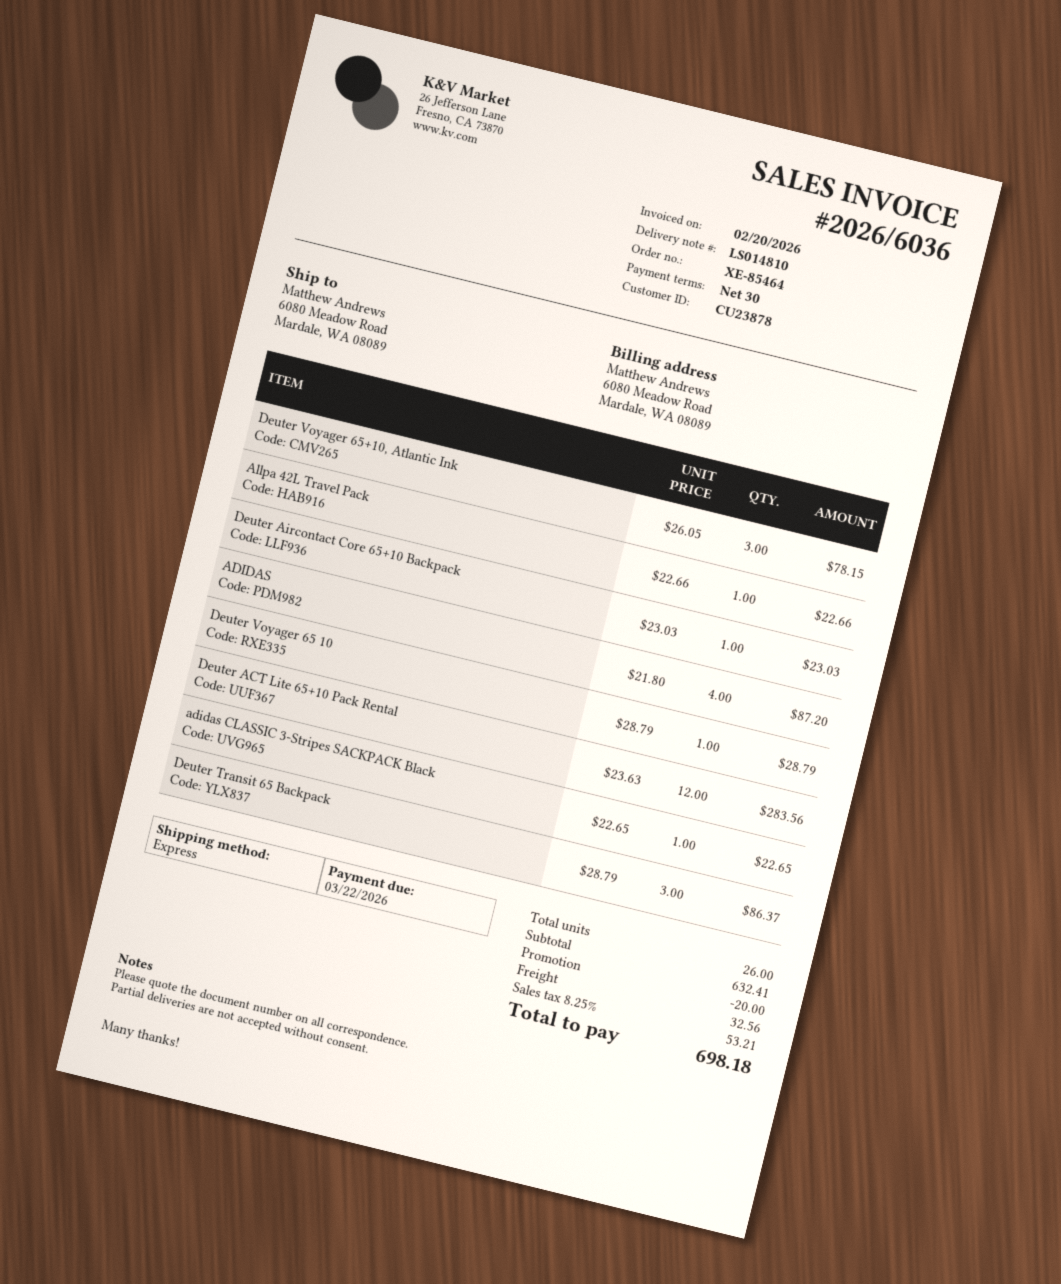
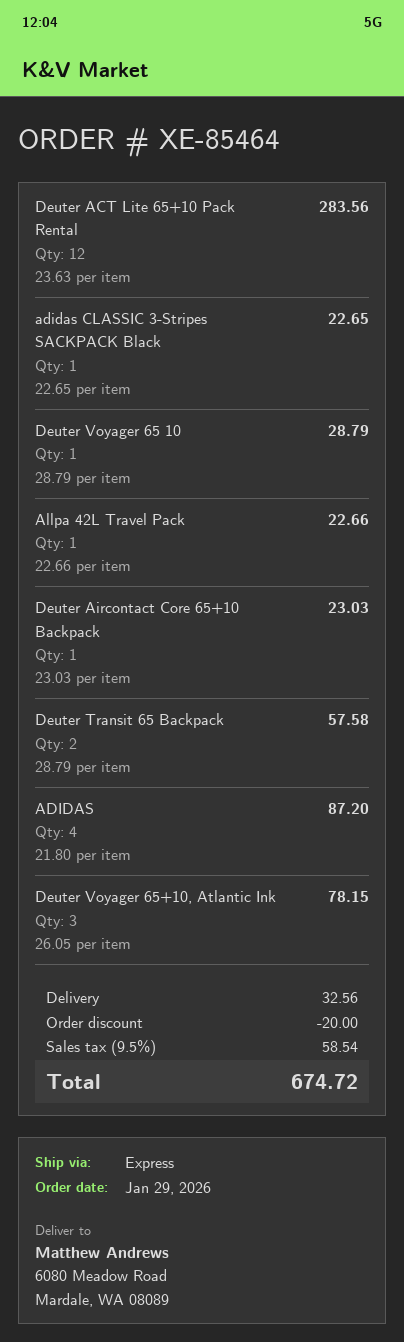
Deuter Transit 65 Backpack: 3 x 28.79 = 86.37 -> 2 x 28.79 = 57.58
tax: 8.25% = 53.21 -> 9.5% = 58.54
total: 698.18 -> 674.72

